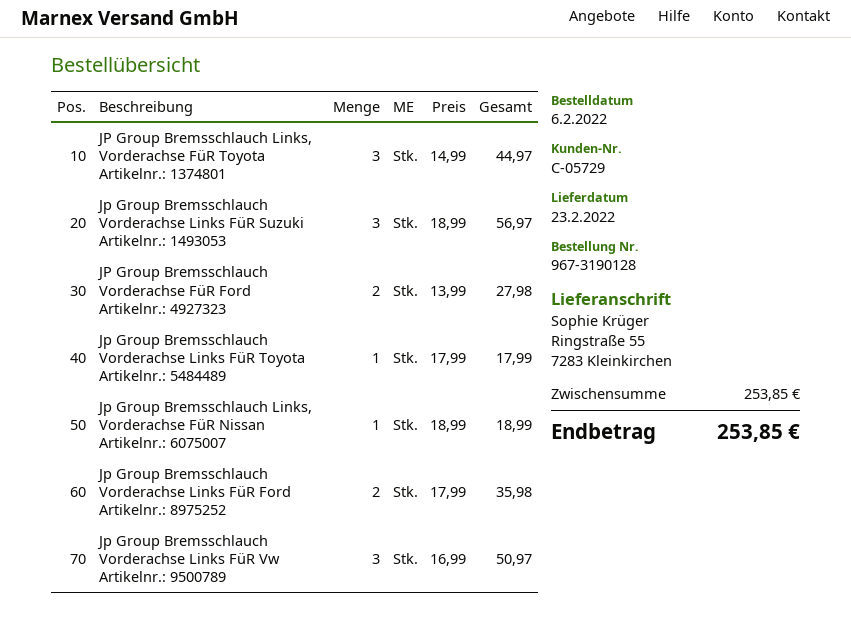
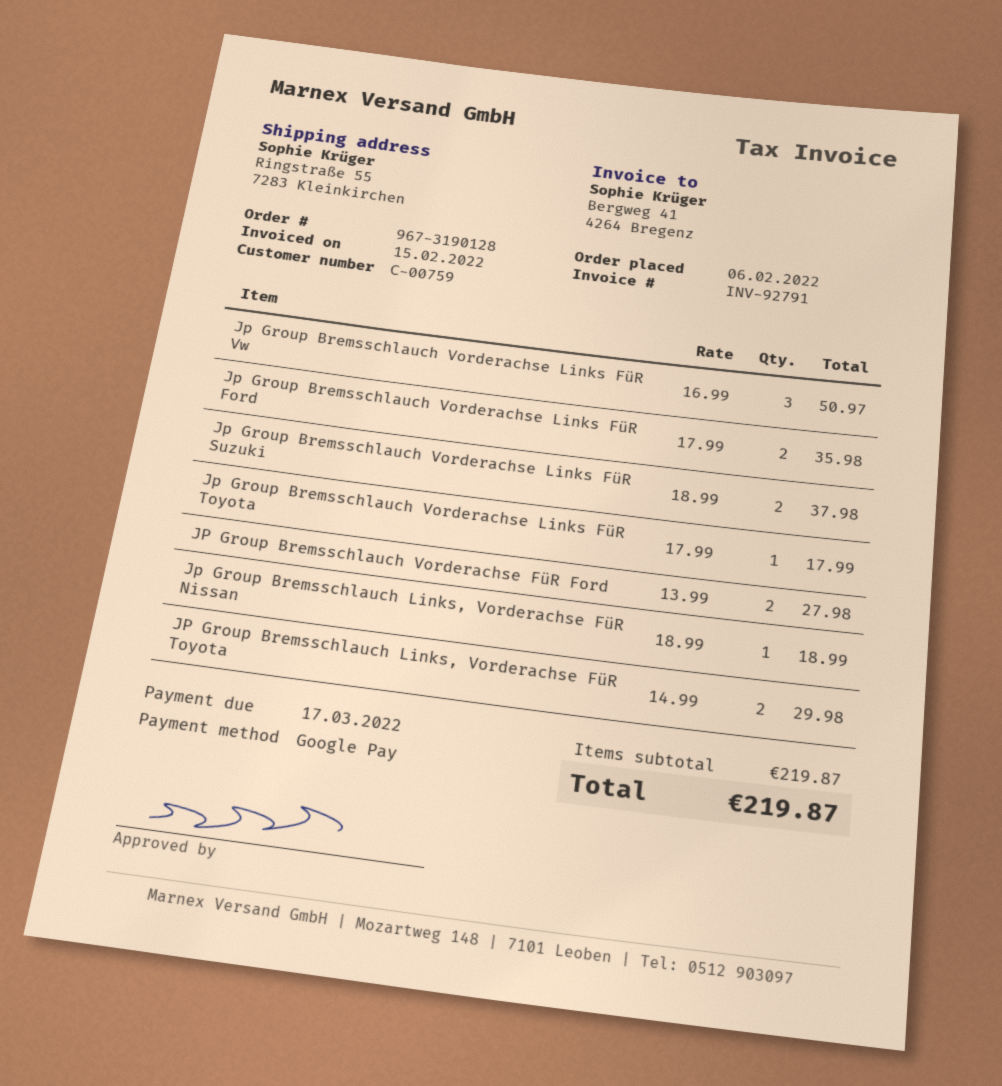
customer number: C-05729 -> C-00759
JP Group Bremsschlauch Links, Vorderachse FüR Toyota: 3 x 14.99 = 44.97 -> 2 x 14.99 = 29.98
Jp Group Bremsschlauch Vorderachse Links FüR Suzuki: 3 x 18.99 = 56.97 -> 2 x 18.99 = 37.98
subtotal: 253.85 -> 219.87
total: 253.85 -> 219.87

